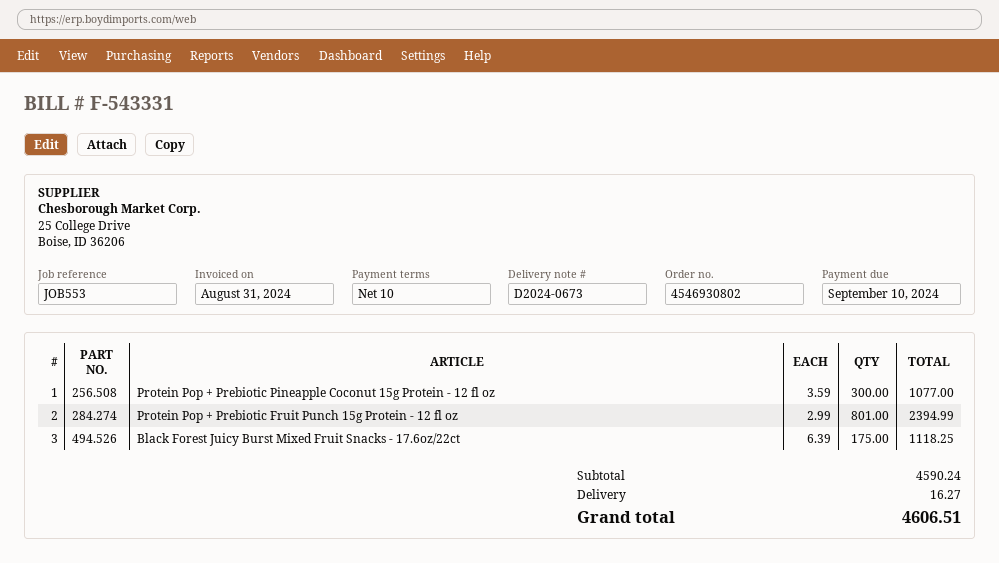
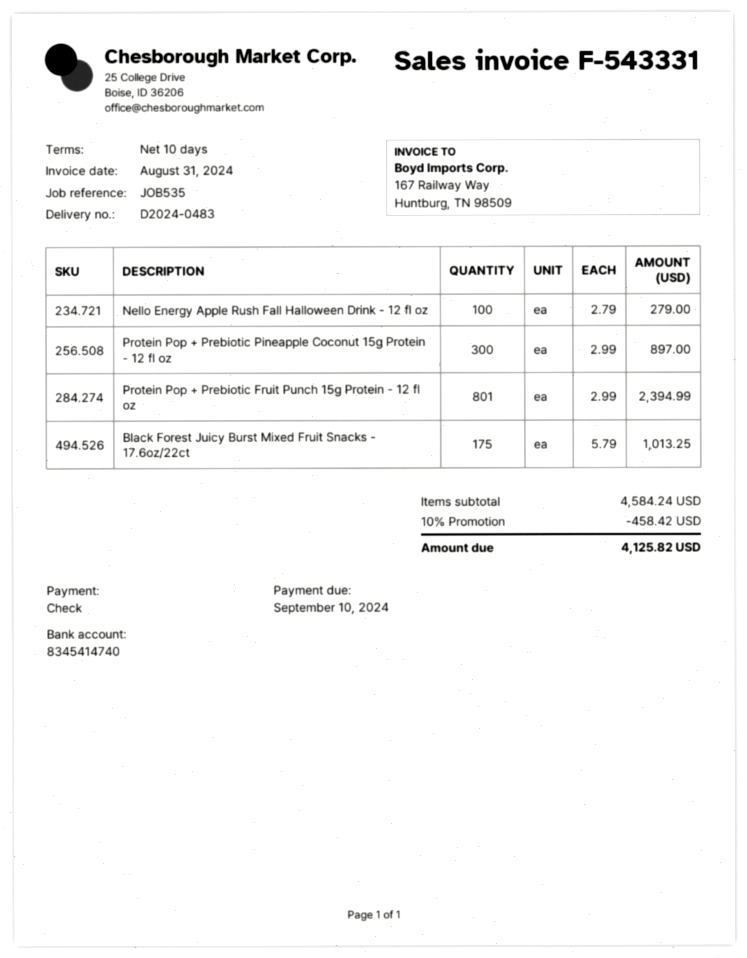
delivery note number: D2024-0673 -> D2024-0483
reference: JOB553 -> JOB535
Protein Pop + Prebiotic Pineapple Coconut 15g Protein - 12 fl oz: 300 x 3.59 = 1077.00 -> 300 x 2.99 = 897.00
Black Forest Juicy Burst Mixed Fruit Snacks - 17.6oz/22ct: 175 x 6.39 = 1118.25 -> 175 x 5.79 = 1013.25
Nello Energy Apple Rush Fall Halloween Drink - 12 fl oz: none -> 100 x 2.79 = 279.00
subtotal: 4590.24 -> 4584.24
discount: none -> 10% = 458.42
shipping: 16.27 -> none
total: 4606.51 -> 4125.82

